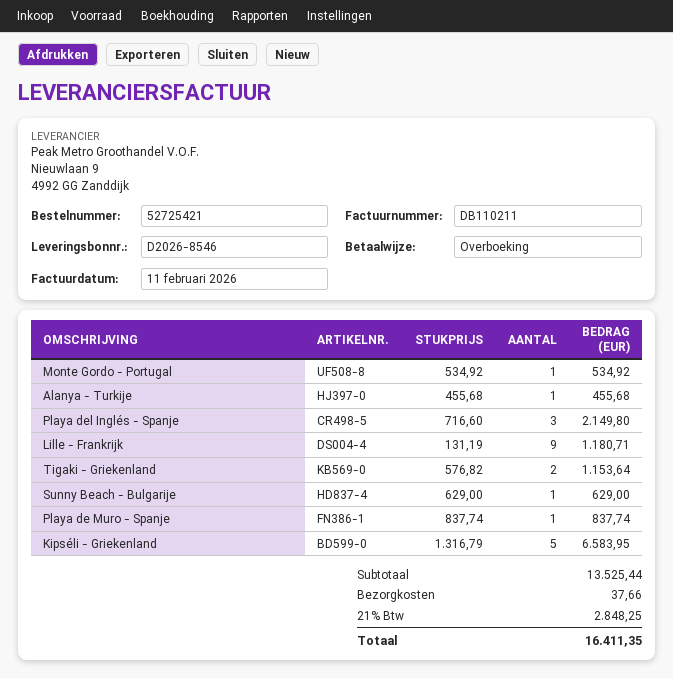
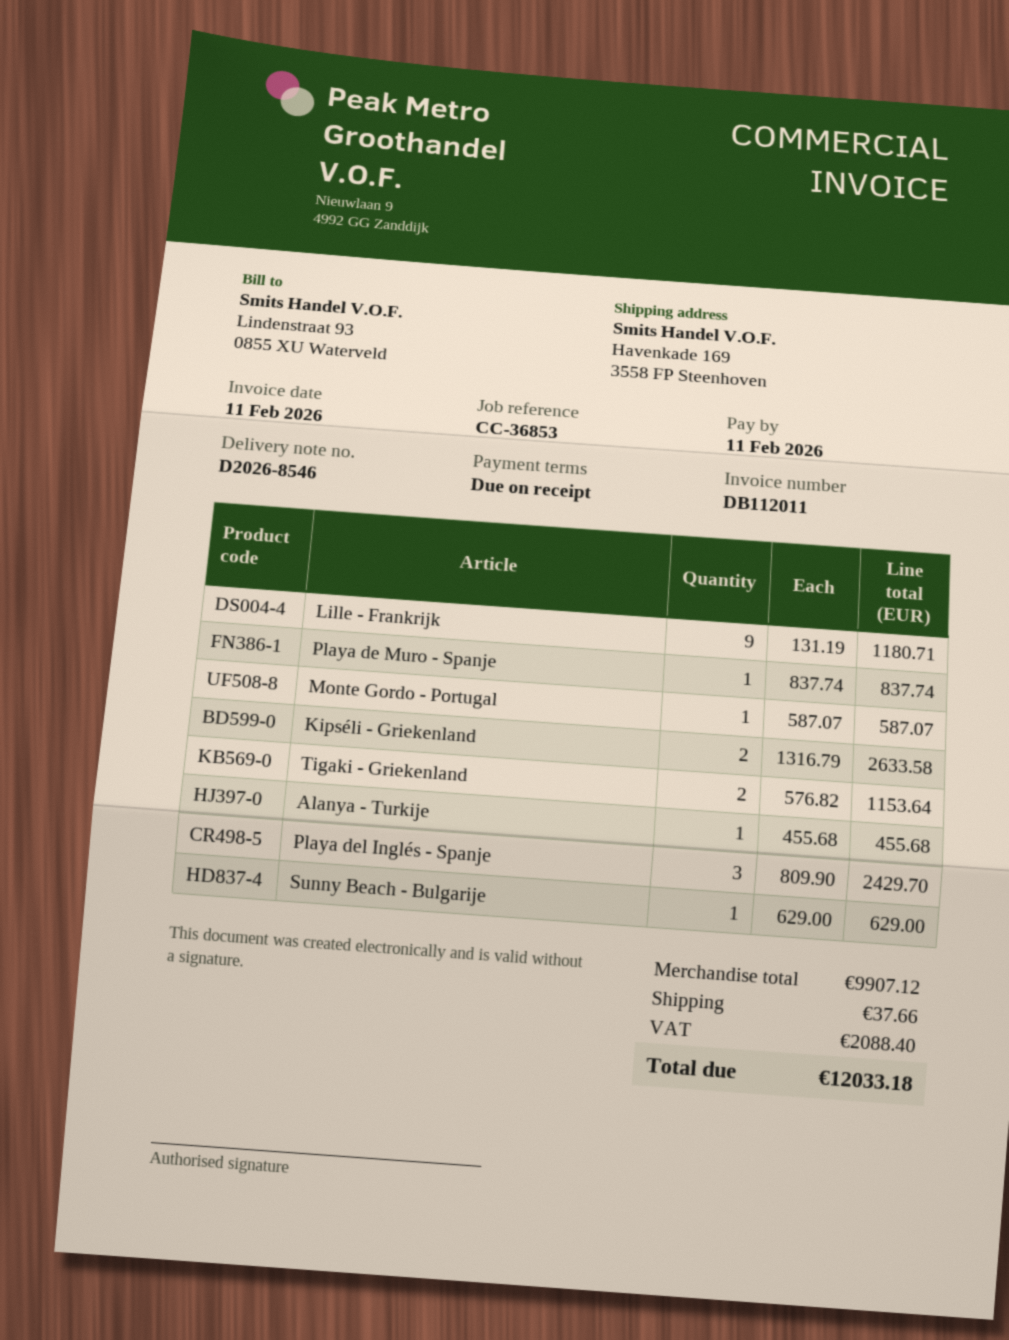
invoice number: DB110211 -> DB112011
Monte Gordo - Portugal: 1 x 534.92 = 534.92 -> 1 x 587.07 = 587.07
Playa del Inglés - Spanje: 3 x 716.60 = 2149.80 -> 3 x 809.90 = 2429.70
Kipséli - Griekenland: 5 x 1316.79 = 6583.95 -> 2 x 1316.79 = 2633.58
subtotal: 13525.44 -> 9907.12
tax: 2848.25 -> 2088.40
total: 16411.35 -> 12033.18

